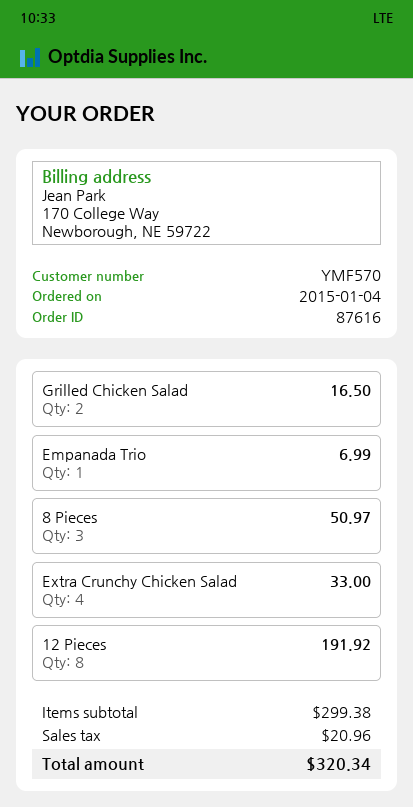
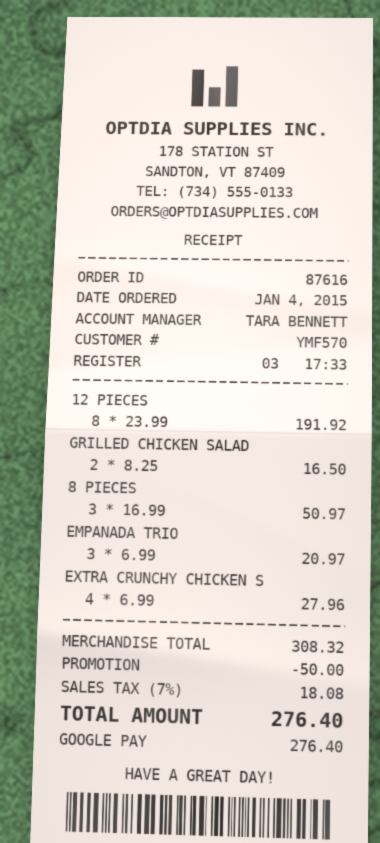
Empanada Trio: 1 for 6.99 -> 3 for 20.97
Extra Crunchy Chicken Salad: 4 for 33.00 -> 4 for 27.96
subtotal: 299.38 -> 308.32
discount: none -> 50.00
tax: 20.96 -> 18.08
total: 320.34 -> 276.40

